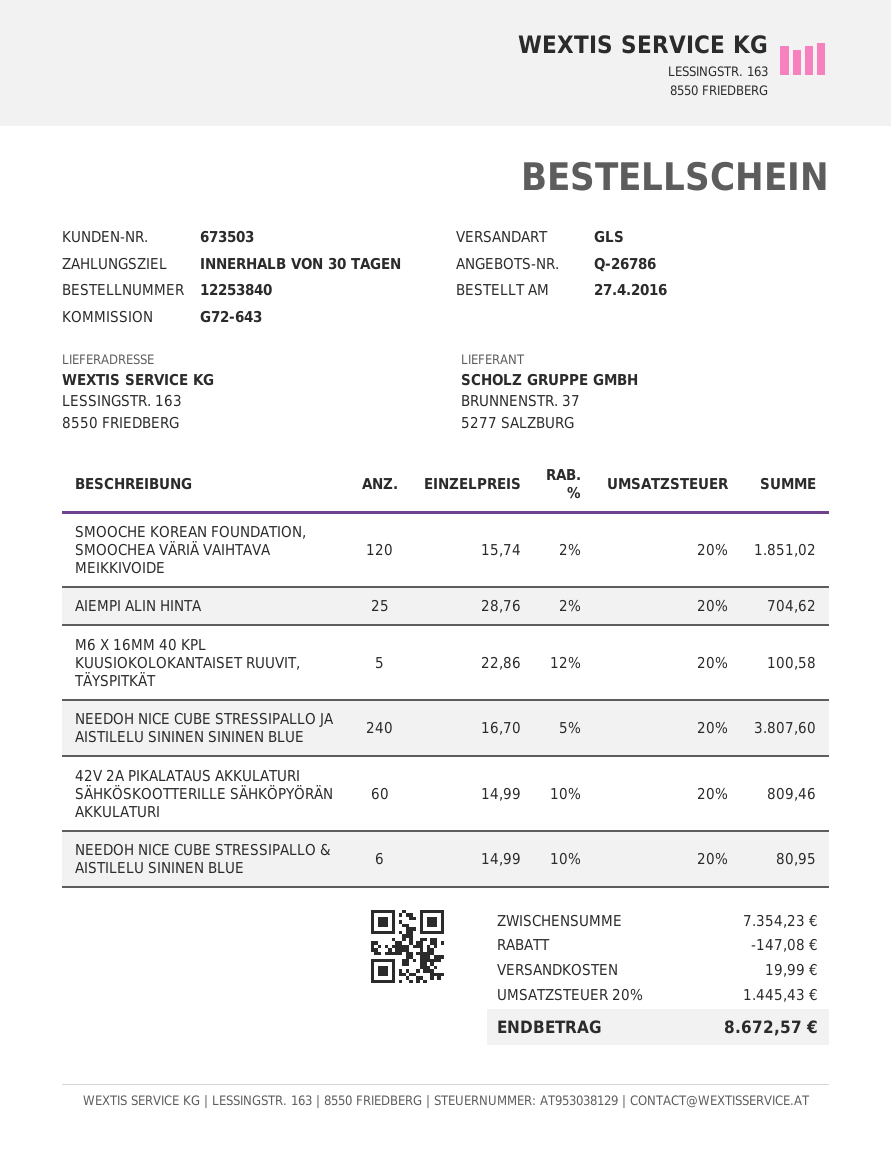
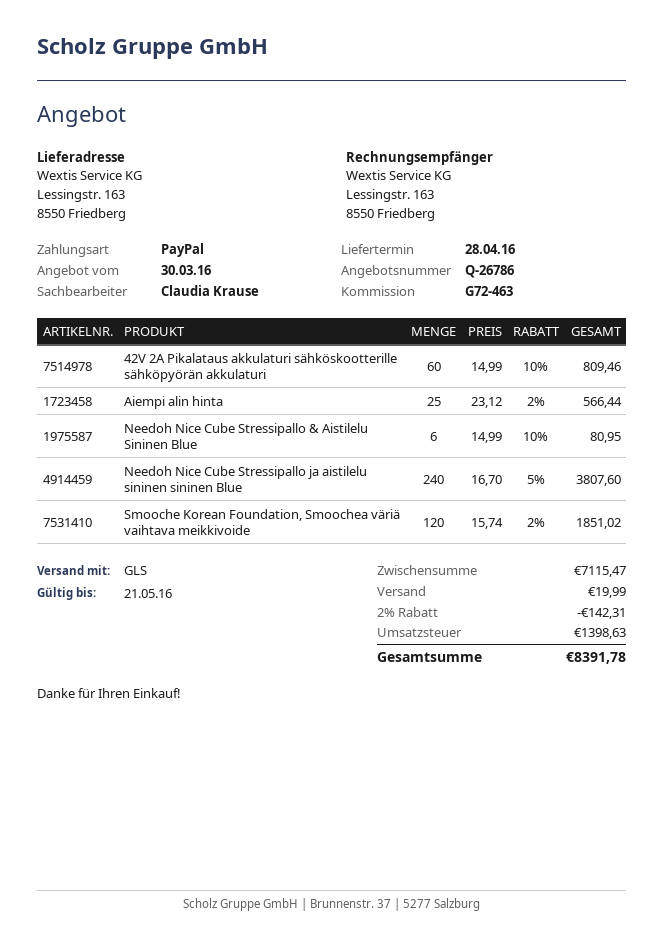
reference: G72-643 -> G72-463
AIEMPI ALIN HINTA: 25 x 28.76 - 2% = 704.62 -> 25 x 23.12 - 2% = 566.44
M6 X 16MM 40 KPL KUUSIOKOLOKANTAISET RUUVIT, TÄYSPITKÄT: 5 x 22.86 - 12% = 100.58 -> none
subtotal: 7354.23 -> 7115.47
discount: 147.08 -> 142.31
tax: 1445.43 -> 1398.63
total: 8672.57 -> 8391.78

